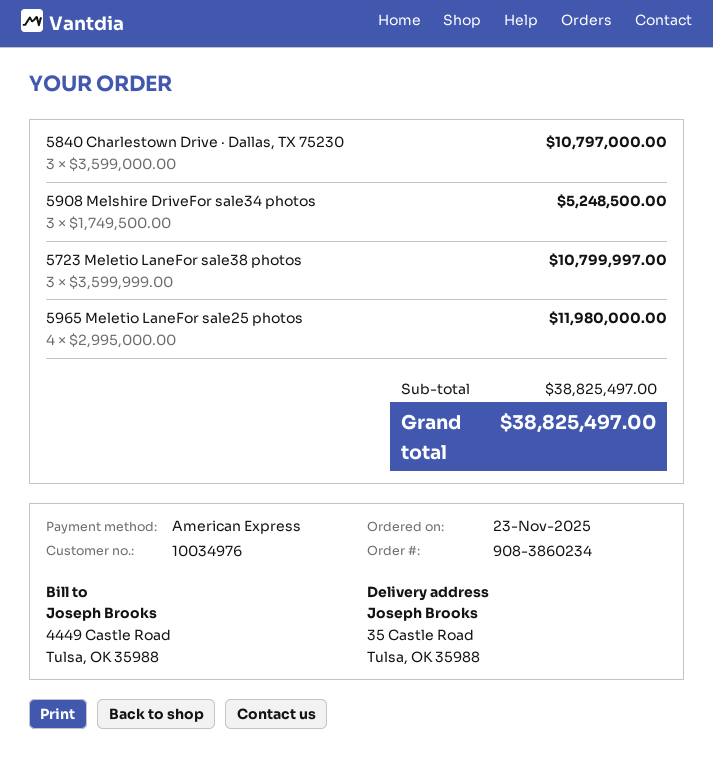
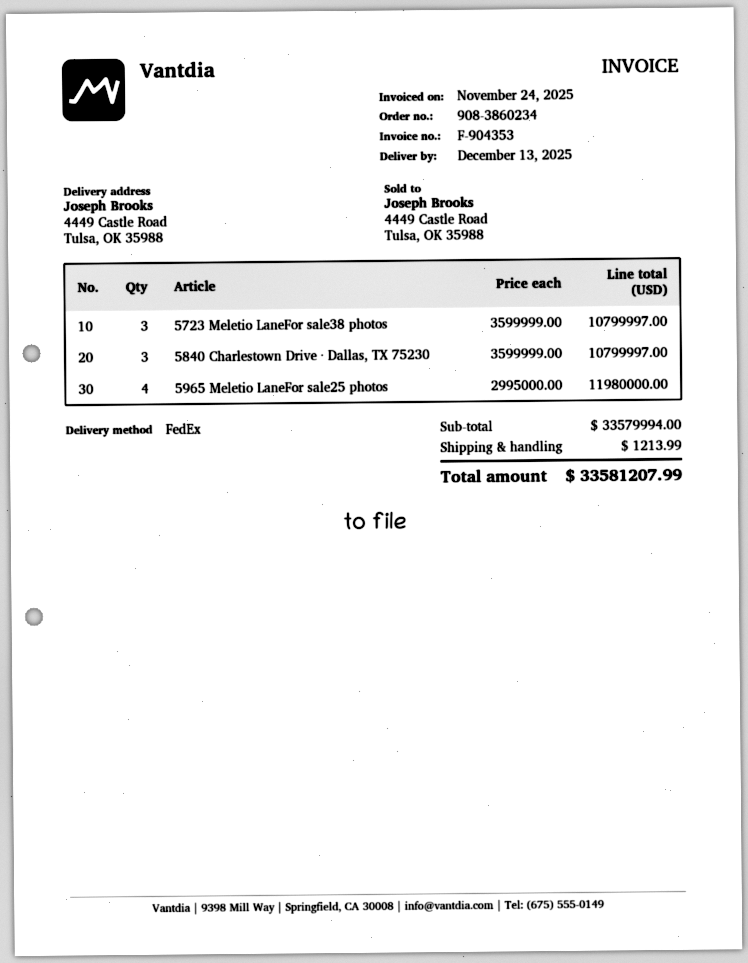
ship to: 35 Castle Road, Tulsa, OK 35988 -> 4449 Castle Road, Tulsa, OK 35988
5840 Charlestown Drive · Dallas, TX 75230: 3 x 3599000.00 = 10797000.00 -> 3 x 3599999.00 = 10799997.00
5908 Melshire DriveFor sale34 photos: 3 x 1749500.00 = 5248500.00 -> none
subtotal: 38825497.00 -> 33579994.00
shipping: none -> 1213.99
total: 38825497.00 -> 33581207.99

